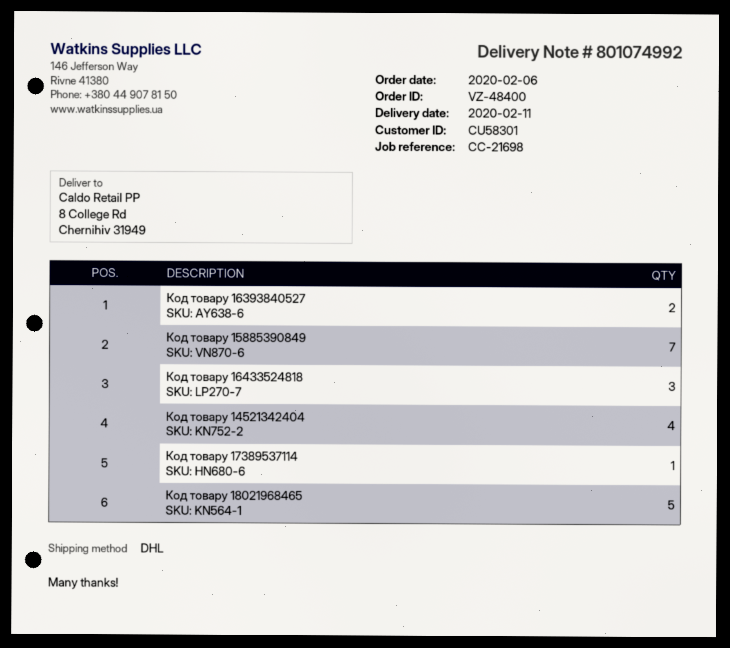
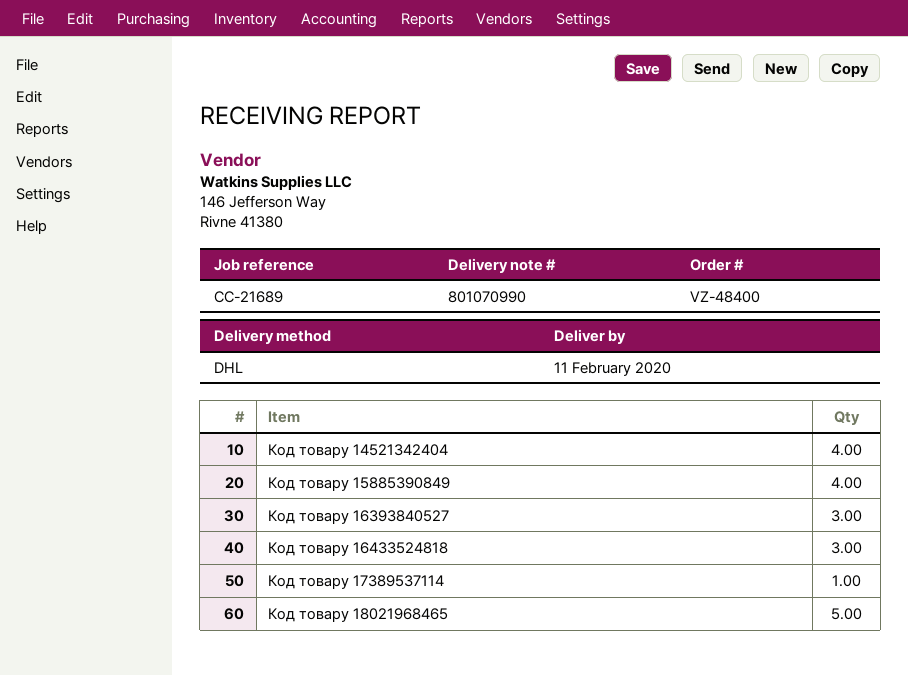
delivery note number: 801074992 -> 801070990
reference: CC-21698 -> CC-21689
Код товару 16393840527: 2 -> 3
Код товару 15885390849: 7 -> 4

